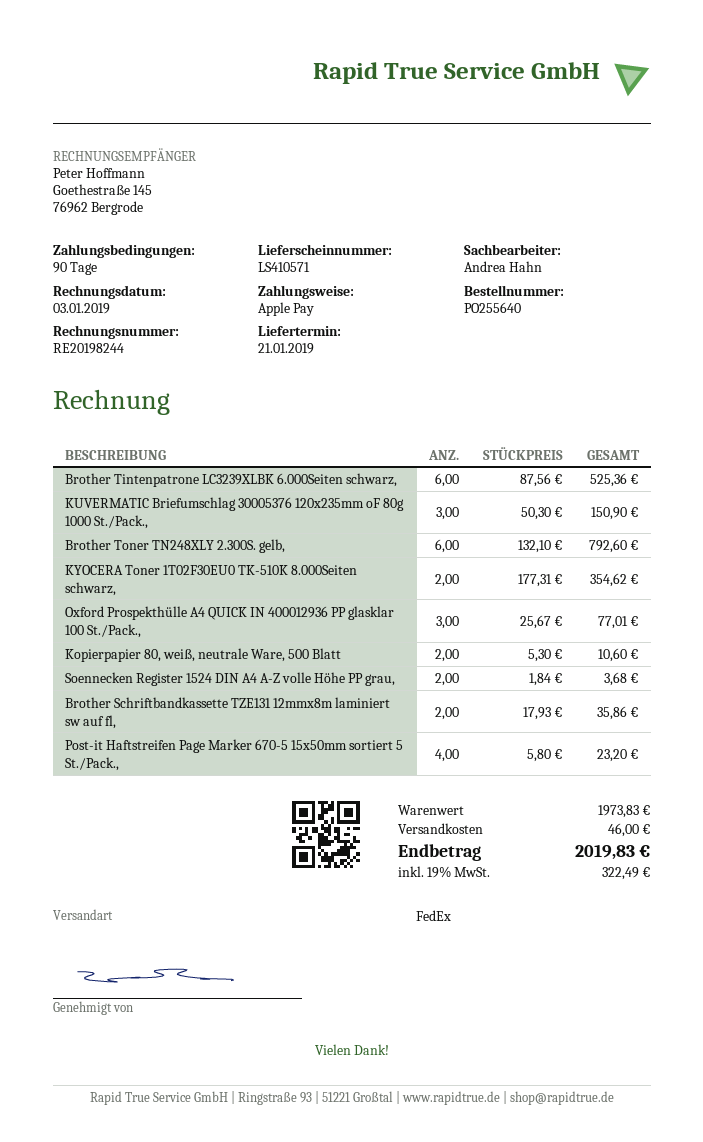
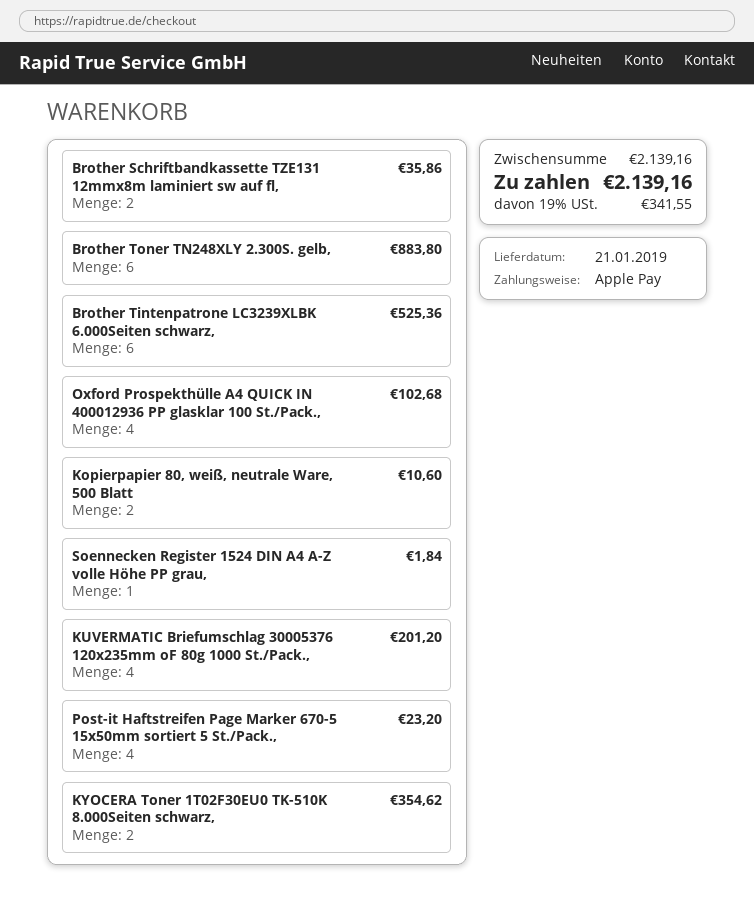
KUVERMATIC Briefumschlag 30005376 120x235mm oF 80g 1000 St./Pack.,: 3 for 150.90 -> 4 for 201.20
Brother Toner TN248XLY 2.300S. gelb,: 6 for 792.60 -> 6 for 883.80
Oxford Prospekthülle A4 QUICK IN 400012936 PP glasklar 100 St./Pack.,: 3 for 77.01 -> 4 for 102.68
Soennecken Register 1524 DIN A4 A-Z volle Höhe PP grau,: 2 for 3.68 -> 1 for 1.84
subtotal: 1973.83 -> 2139.16
shipping: 46.00 -> none
tax: 19% = 322.49 -> 19% = 341.55
total: 2019.83 -> 2139.16

